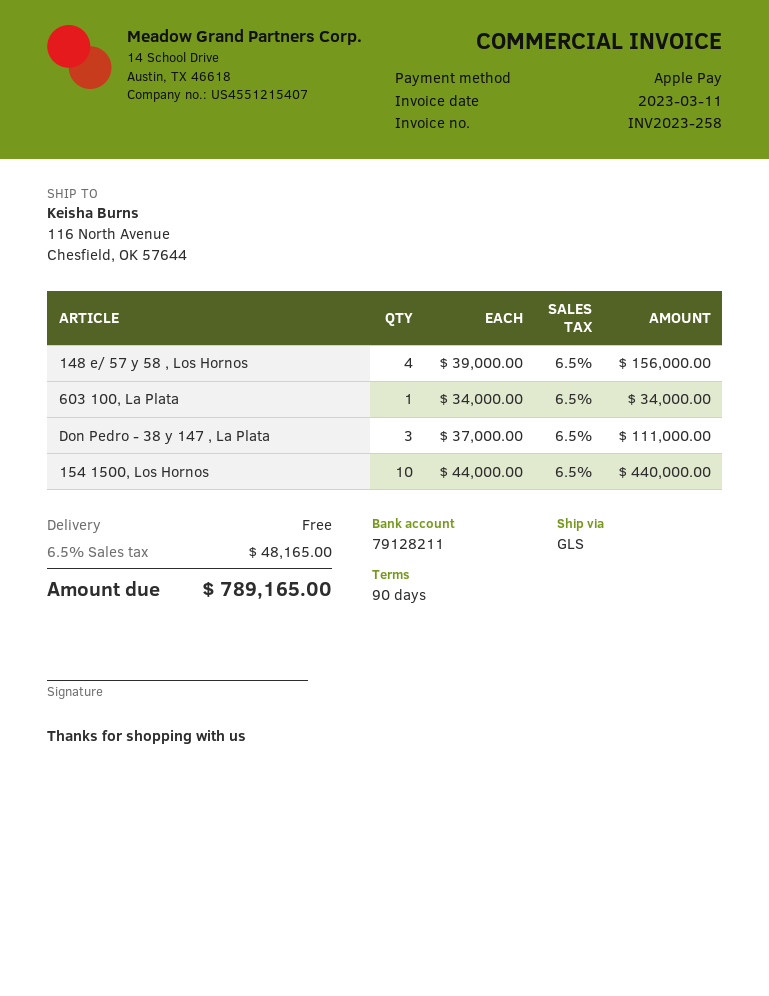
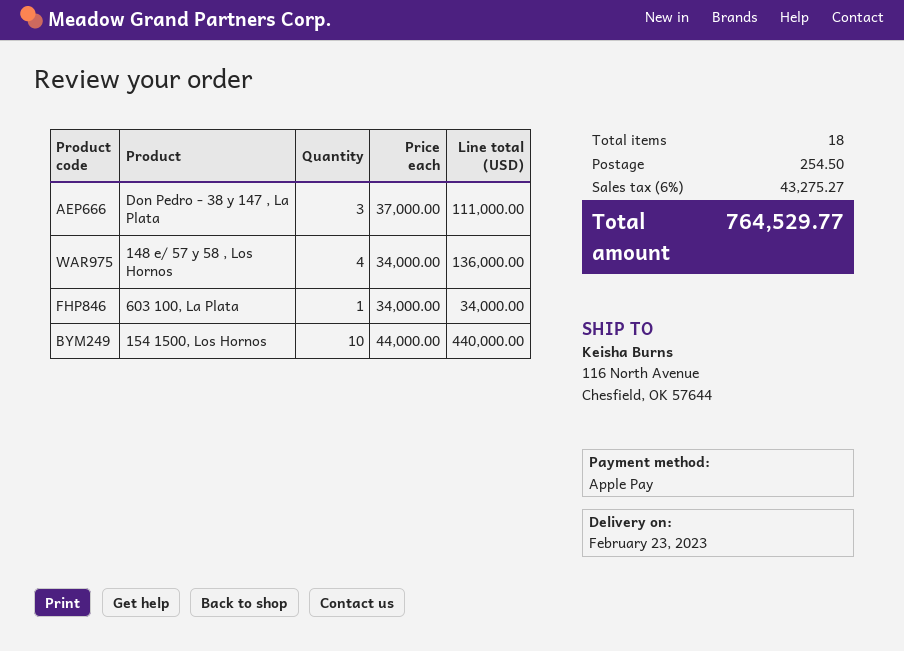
148 e/ 57 y 58 , Los Hornos: 4 x 39000.00 = 156000.00 -> 4 x 34000.00 = 136000.00
shipping: 0.00 -> 254.50
tax: 6.5% = 48165.00 -> 6% = 43275.27
total: 789165.00 -> 764529.77

